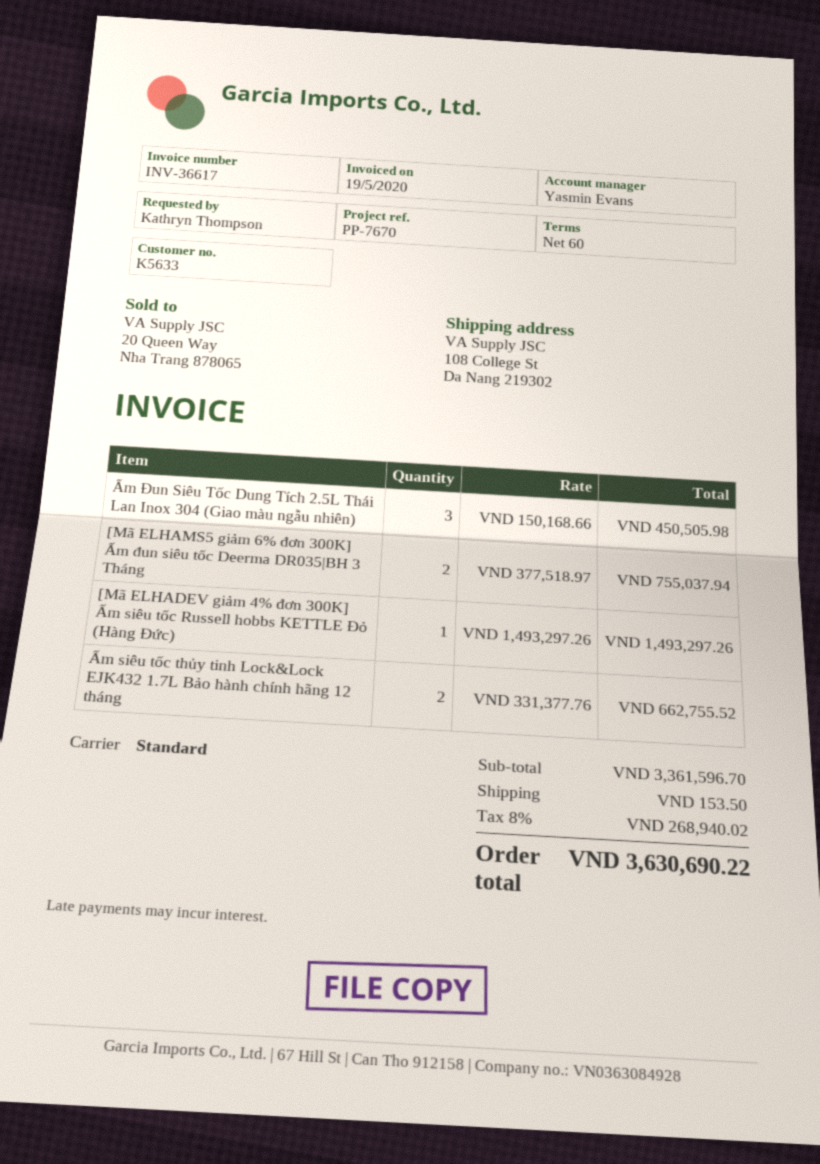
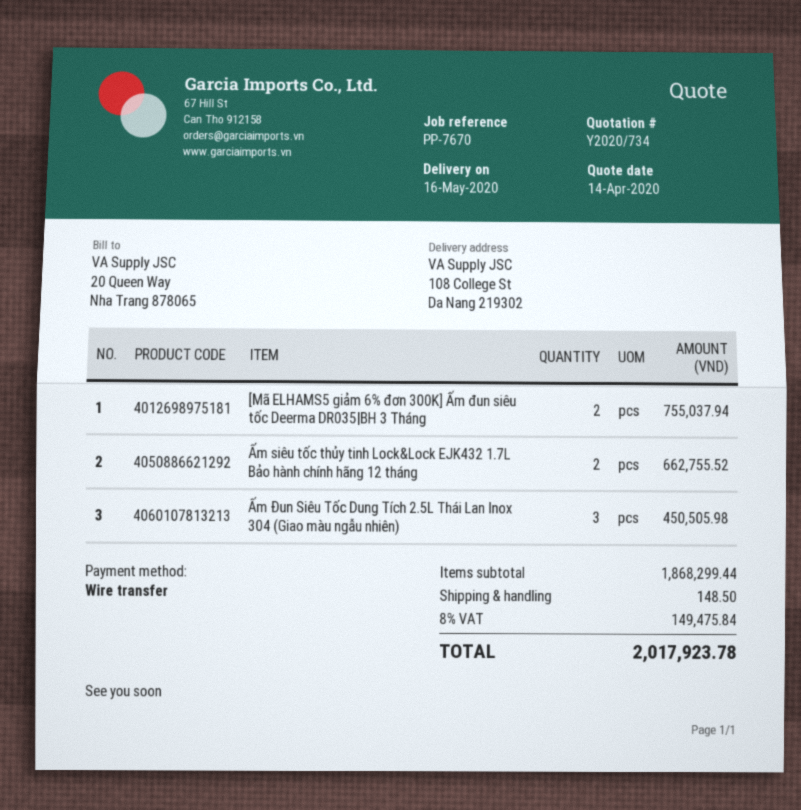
[Mã ELHADEV giảm 4% đơn 300K] Ấm siêu tốc Russell hobbs KETTLE Đỏ (Hàng Đức): 1 for 1493297.26 -> none
subtotal: 3361596.70 -> 1868299.44
shipping: 153.50 -> 148.50
tax: 8% = 268940.02 -> 8% = 149475.84
total: 3630690.22 -> 2017923.78

